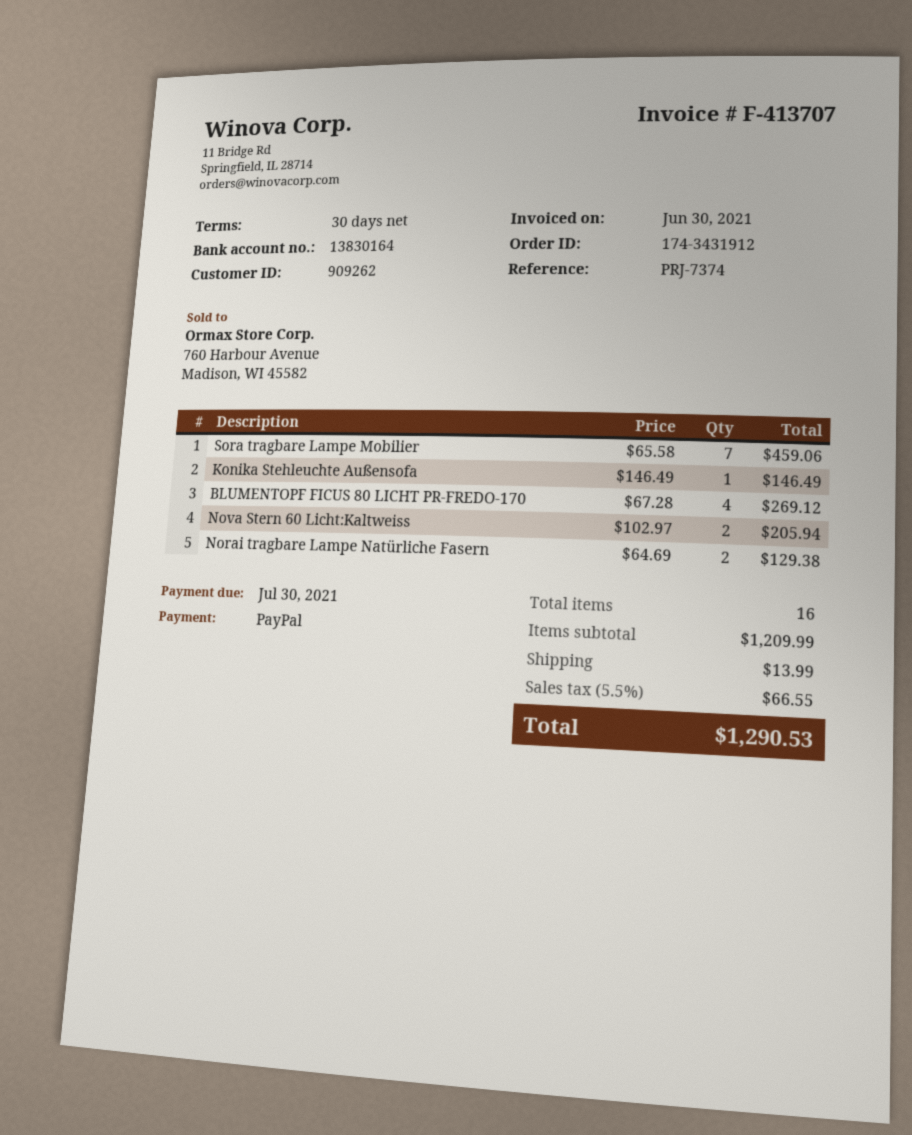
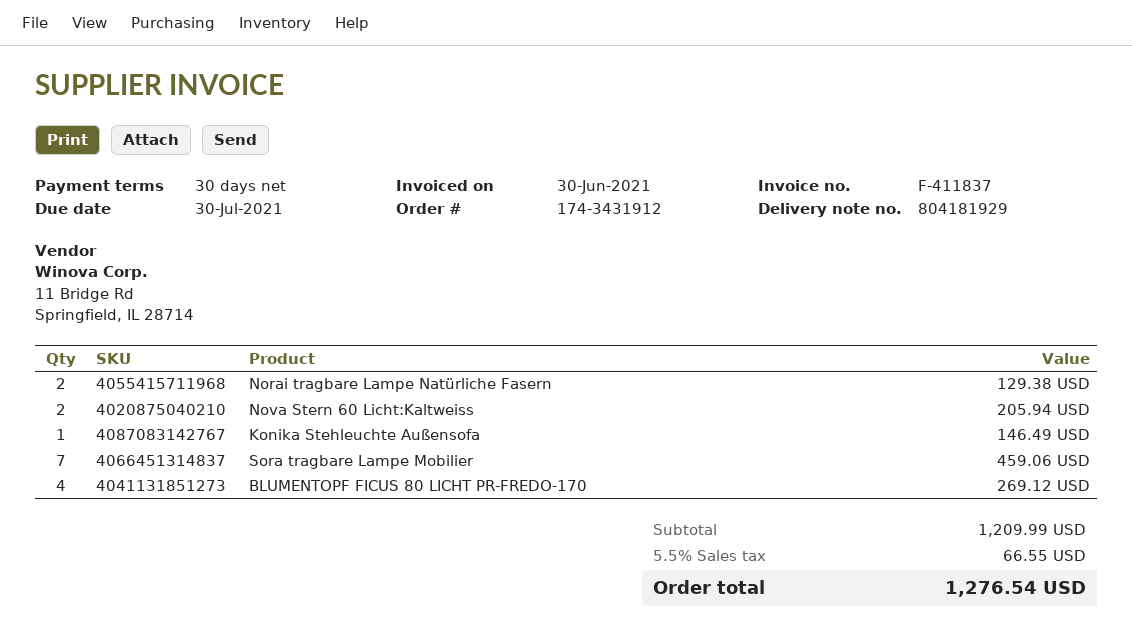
invoice number: F-413707 -> F-411837
shipping: 13.99 -> none
total: 1290.53 -> 1276.54

